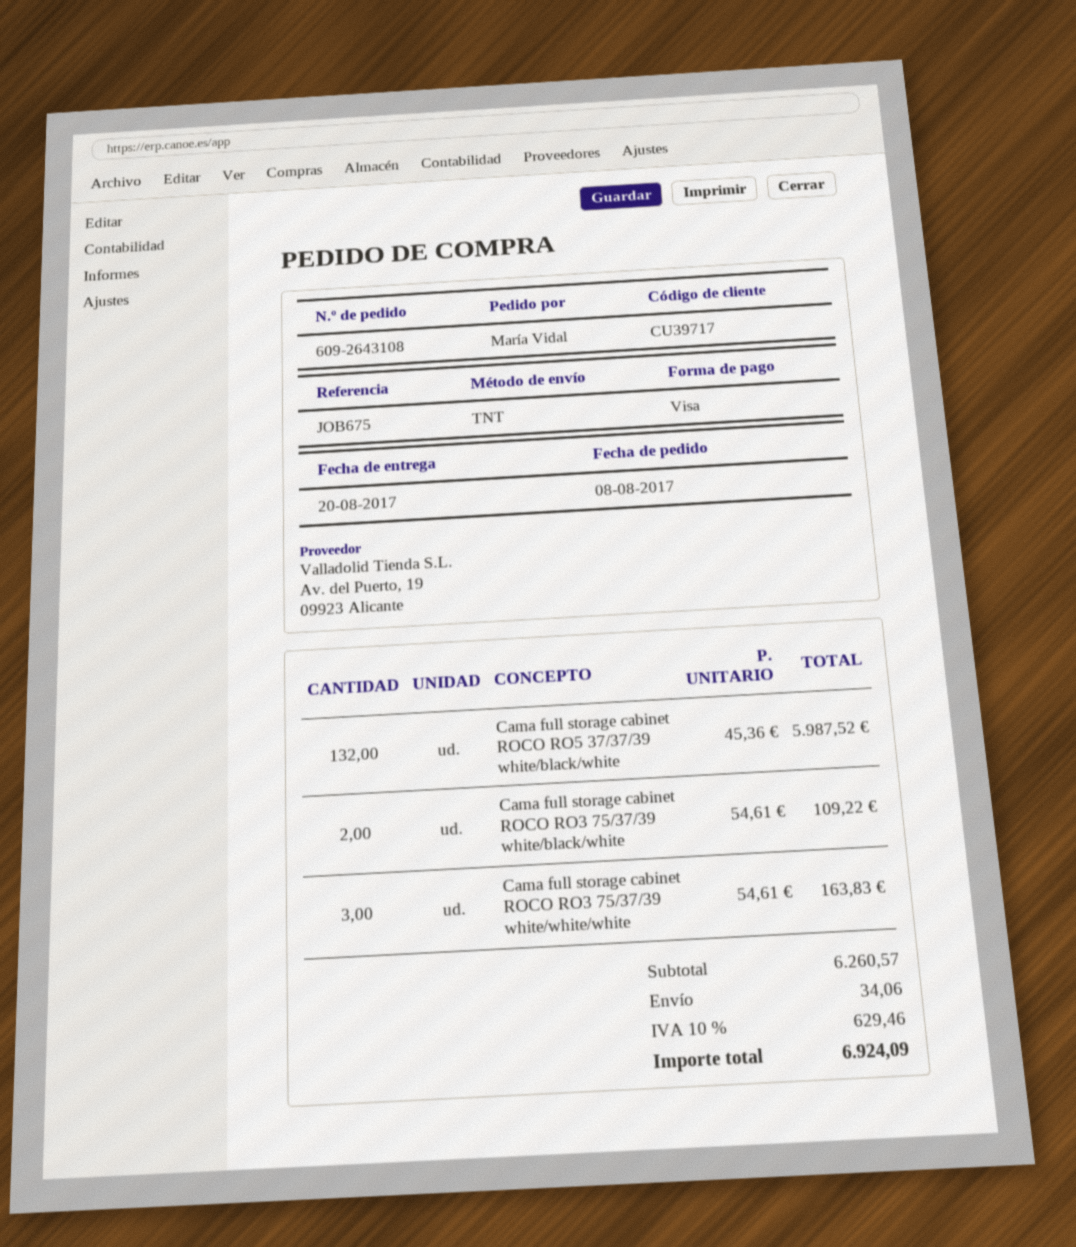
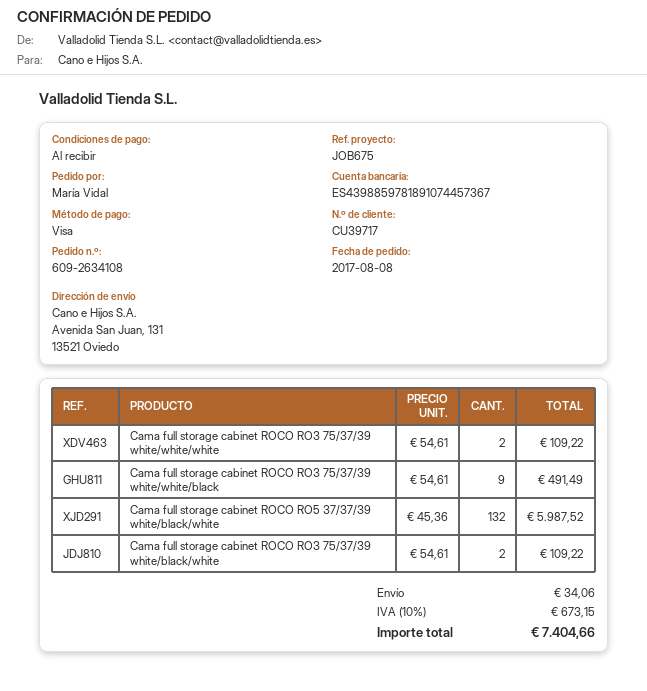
order number: 609-2643108 -> 609-2634108
Cama full storage cabinet ROCO RO3 75/37/39 white/white/white: 3 x 54.61 = 163.83 -> 2 x 54.61 = 109.22
Cama full storage cabinet ROCO RO3 75/37/39 white/white/black: none -> 9 x 54.61 = 491.49
tax: 10% = 629.46 -> 10% = 673.15
total: 6924.09 -> 7404.66

